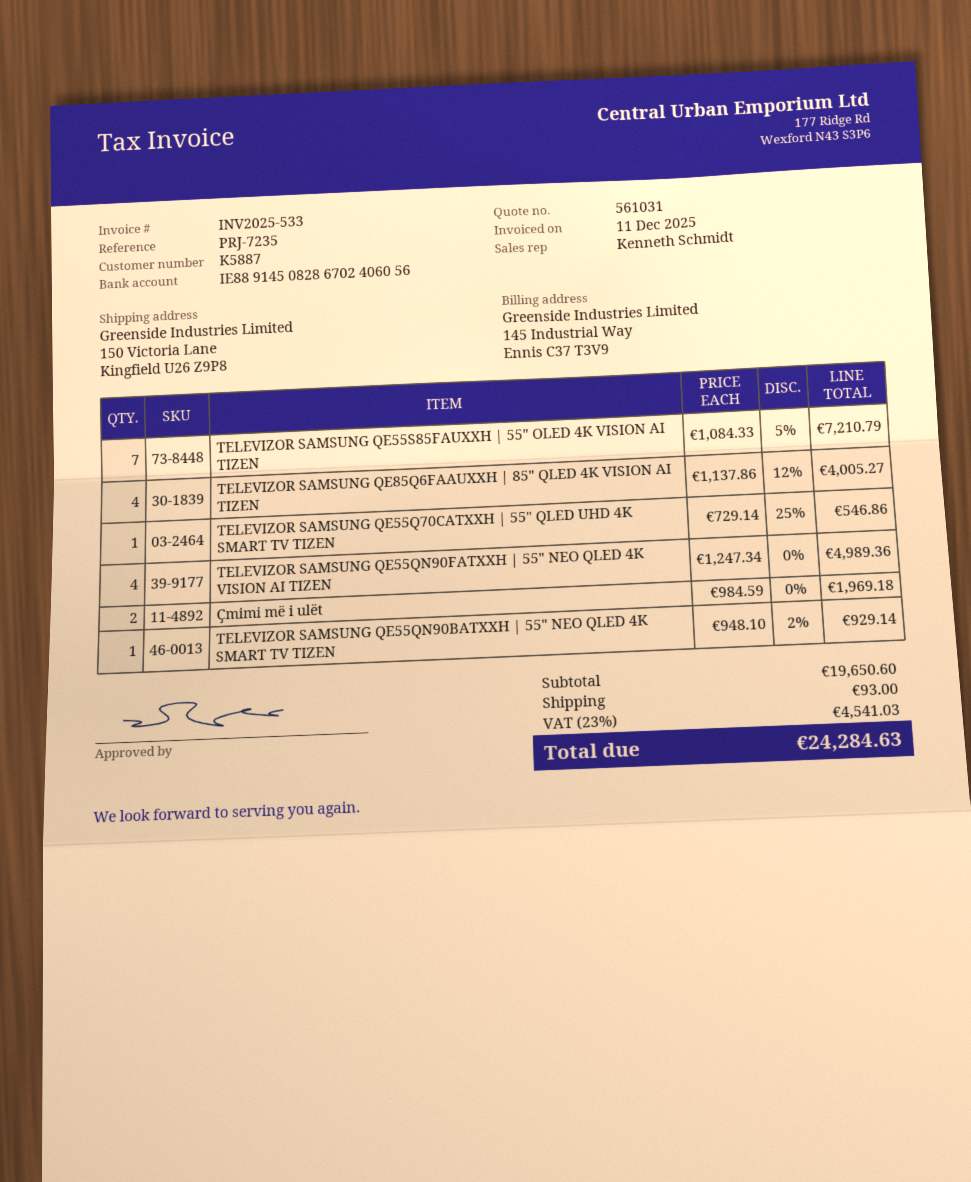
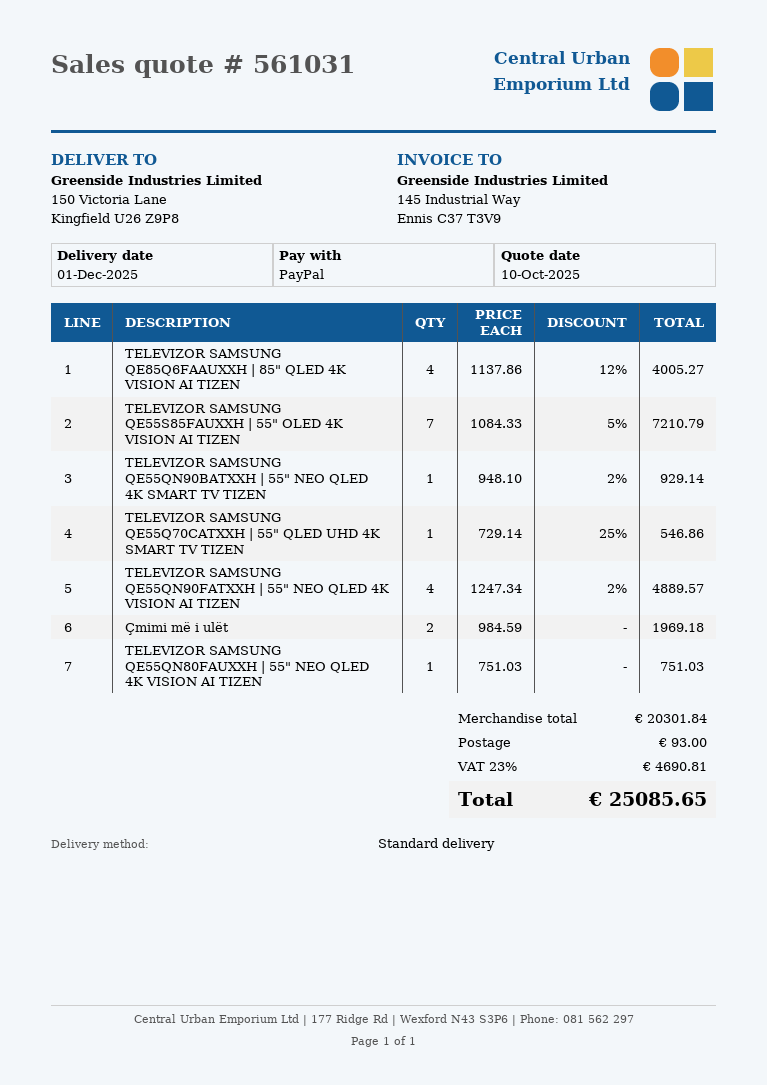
TELEVIZOR SAMSUNG QE55QN90FATXXH | 55" NEO QLED 4K VISION AI TIZEN: 4 x 1247.34 = 4989.36 -> 4 x 1247.34 - 2% = 4889.57
TELEVIZOR SAMSUNG QE55QN80FAUXXH | 55" NEO QLED 4K VISION AI TIZEN: none -> 1 x 751.03 = 751.03
subtotal: 19650.60 -> 20301.84
tax: 23% = 4541.03 -> 23% = 4690.81
total: 24284.63 -> 25085.65

